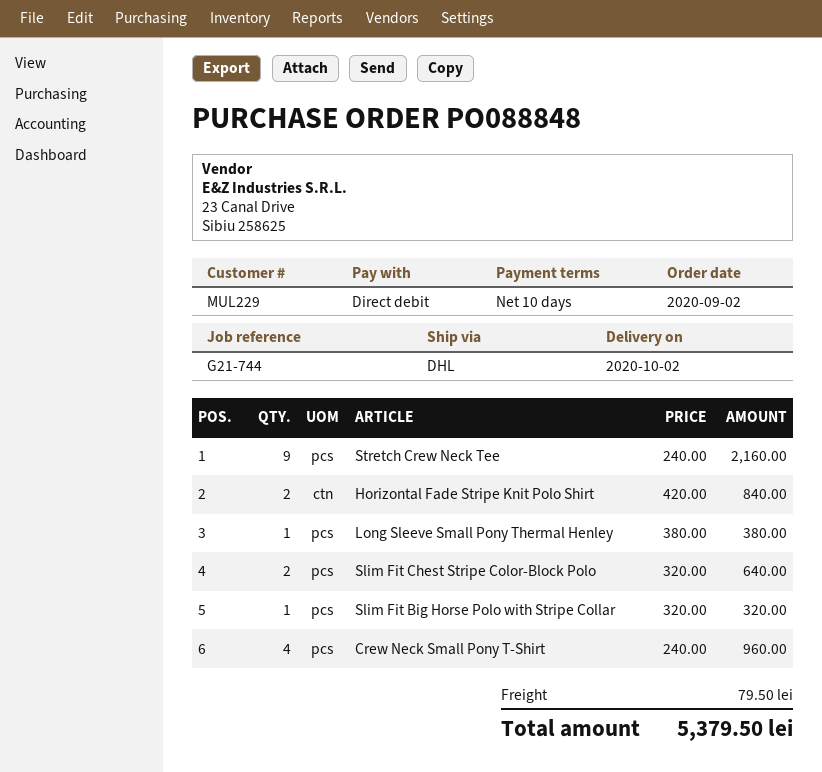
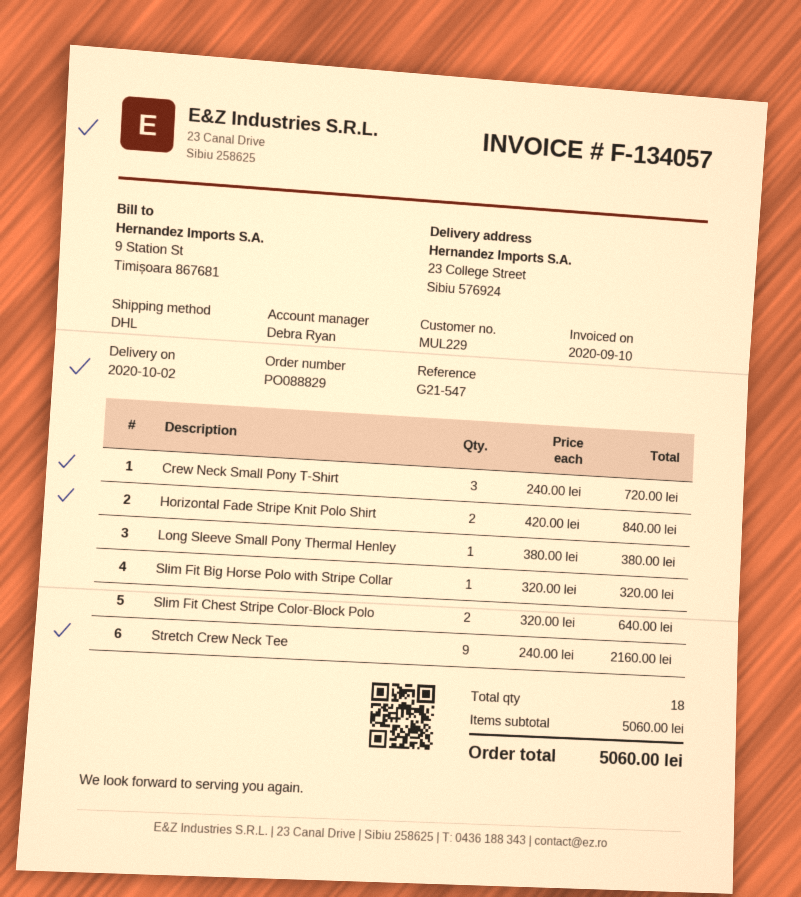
order number: PO088848 -> PO088829
reference: G21-744 -> G21-547
Crew Neck Small Pony T-Shirt: 4 x 240.00 = 960.00 -> 3 x 240.00 = 720.00
shipping: 79.50 -> none
total: 5379.50 -> 5060.00

